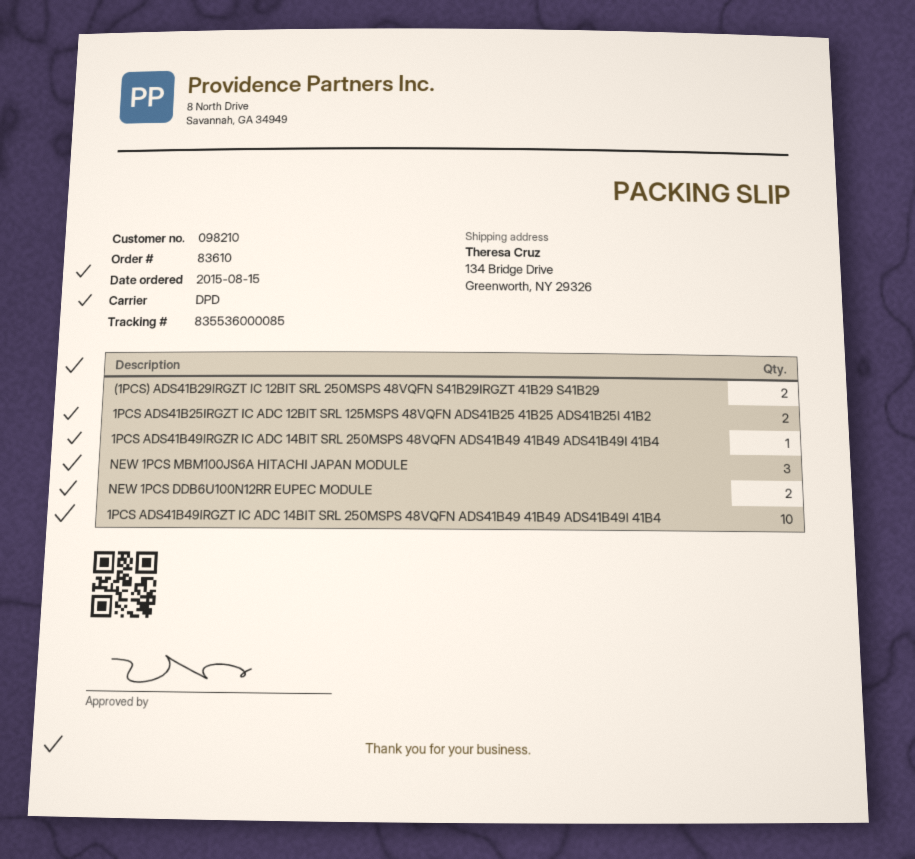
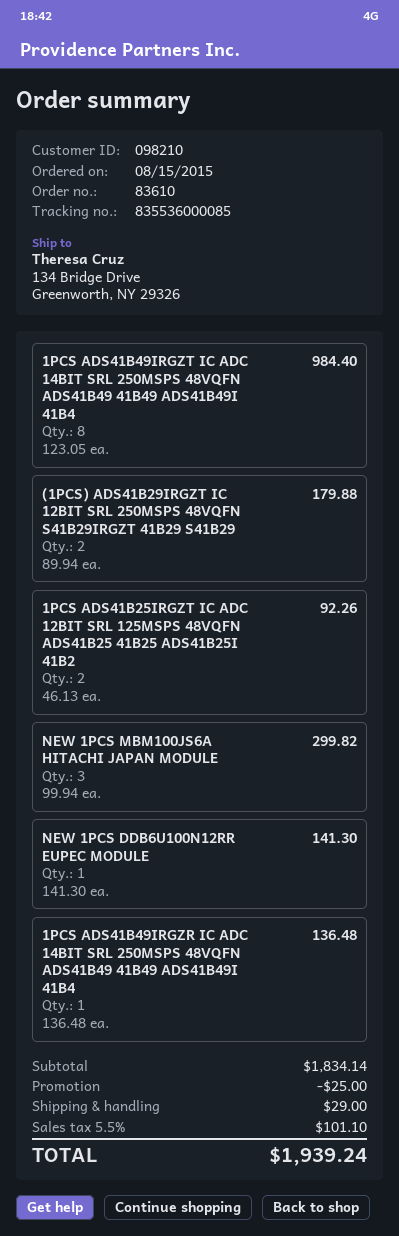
NEW 1PCS DDB6U100N12RR EUPEC MODULE: 2 -> 1
1PCS ADS41B49IRGZT IC ADC 14BIT SRL 250MSPS 48VQFN ADS41B49 41B49 ADS41B49I 41B4: 10 -> 8

